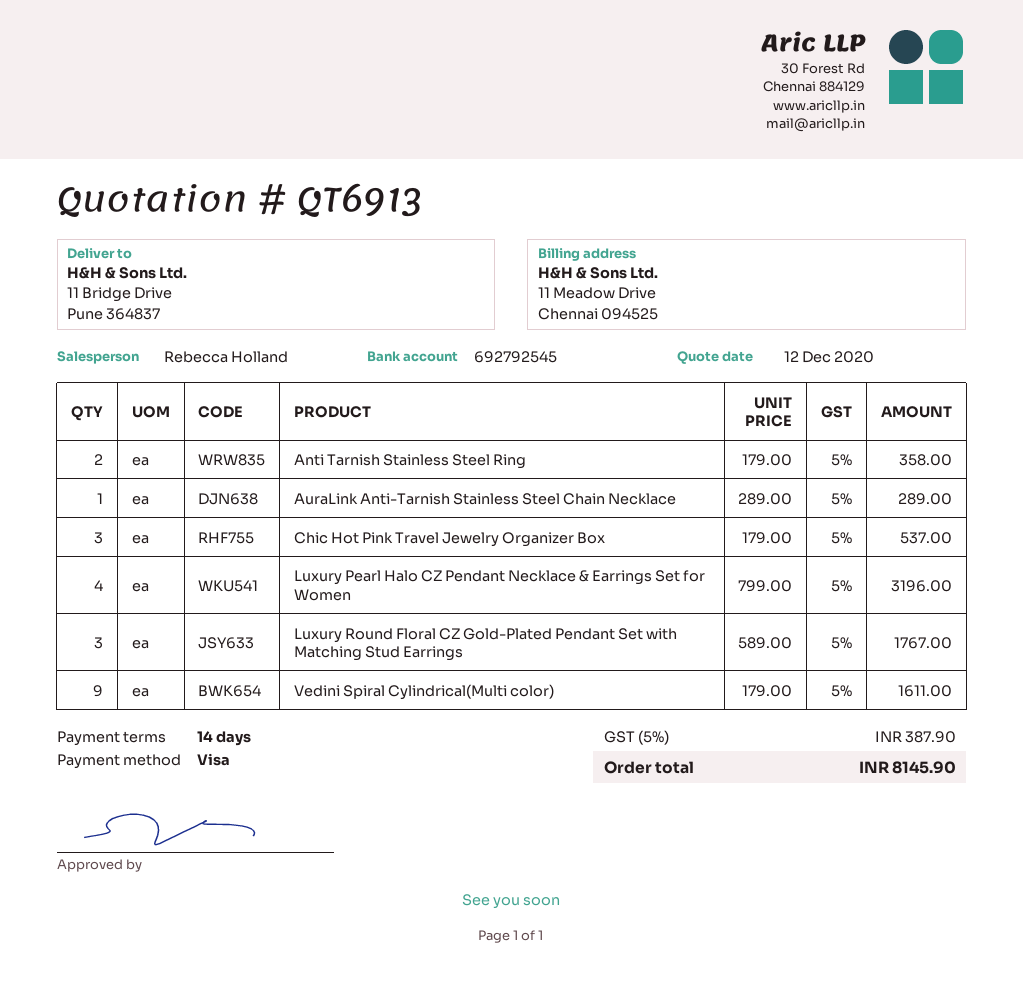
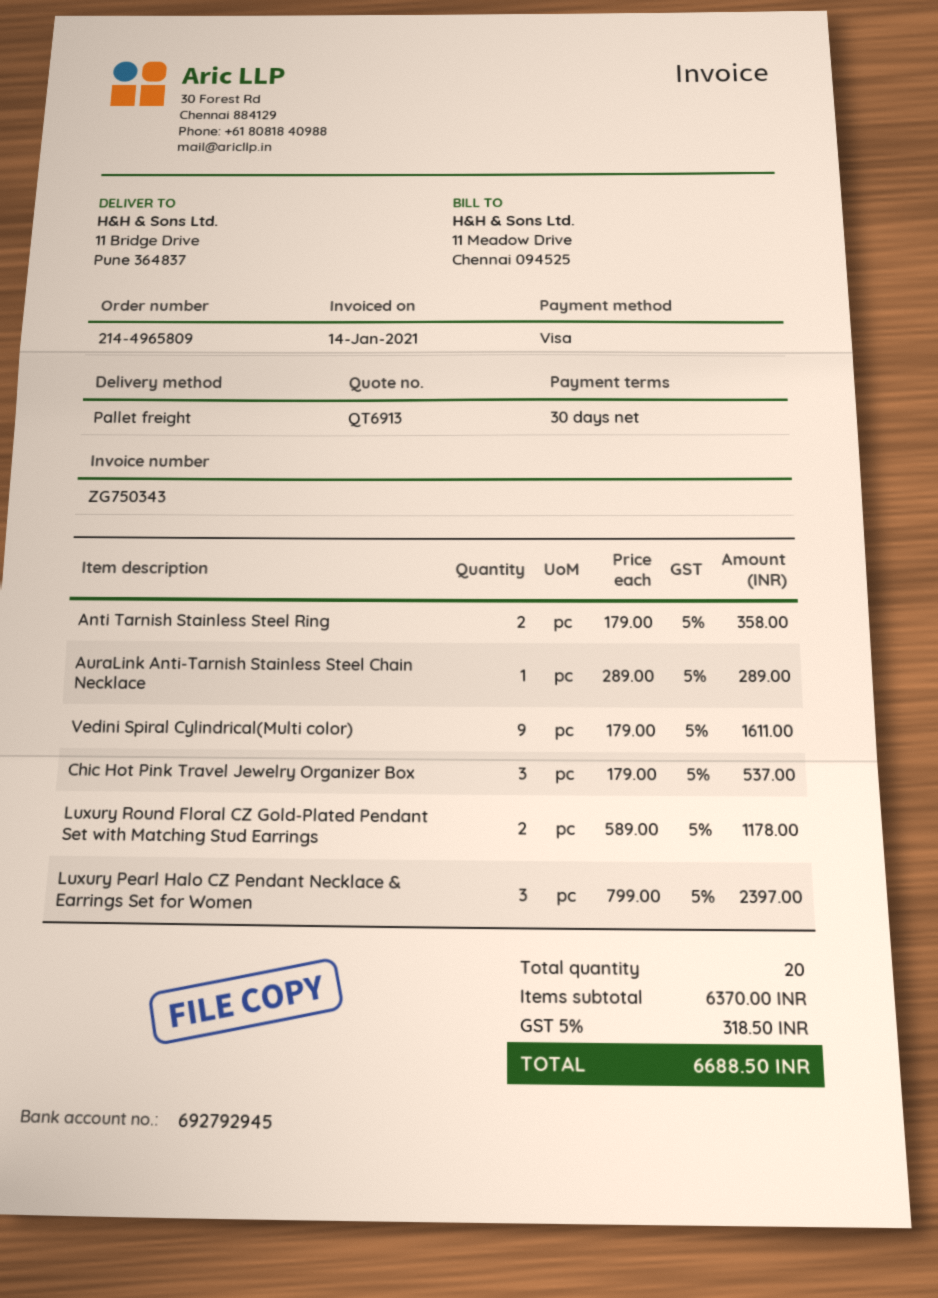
payment terms: 14 days -> 30 days
bank account: 692792545 -> 692792945
Luxury Pearl Halo CZ Pendant Necklace & Earrings Set for Women: 4 x 799.00 = 3196.00 -> 3 x 799.00 = 2397.00
Luxury Round Floral CZ Gold-Plated Pendant Set with Matching Stud Earrings: 3 x 589.00 = 1767.00 -> 2 x 589.00 = 1178.00
tax: 5% = 387.90 -> 5% = 318.50
total: 8145.90 -> 6688.50

